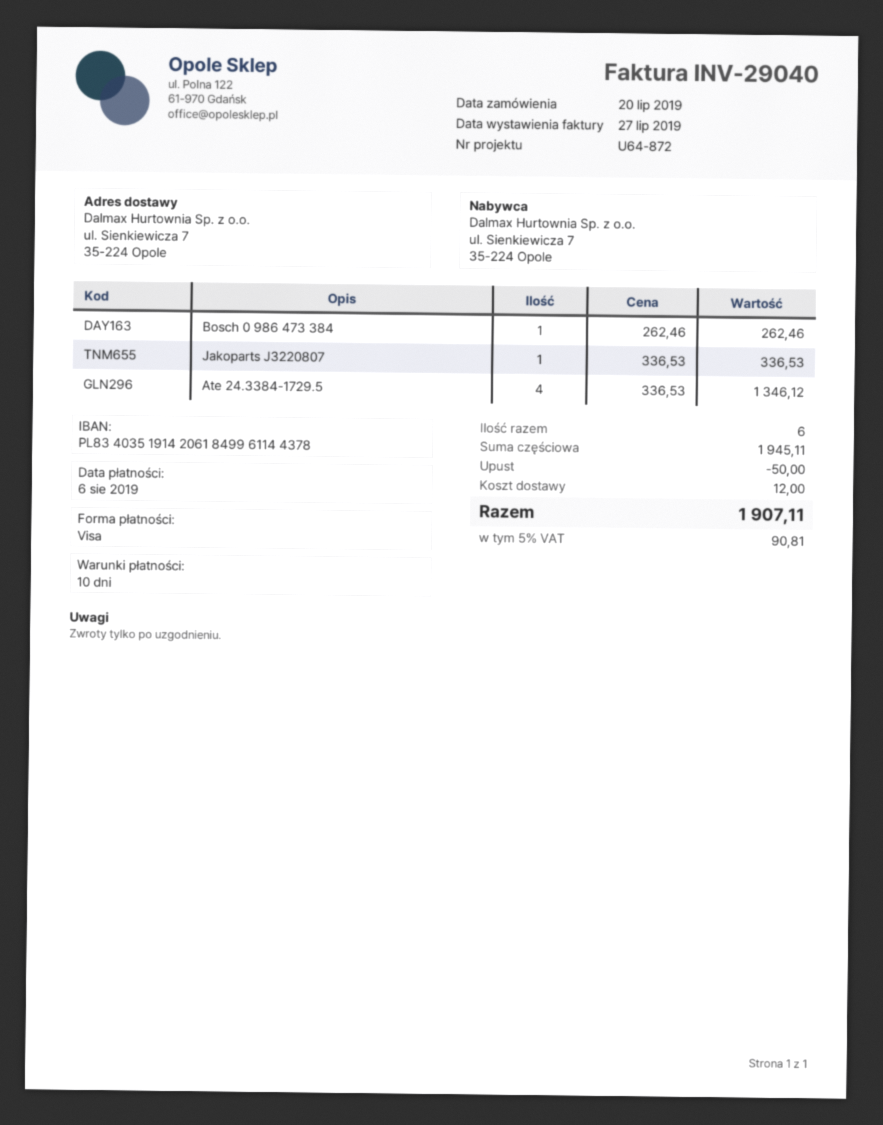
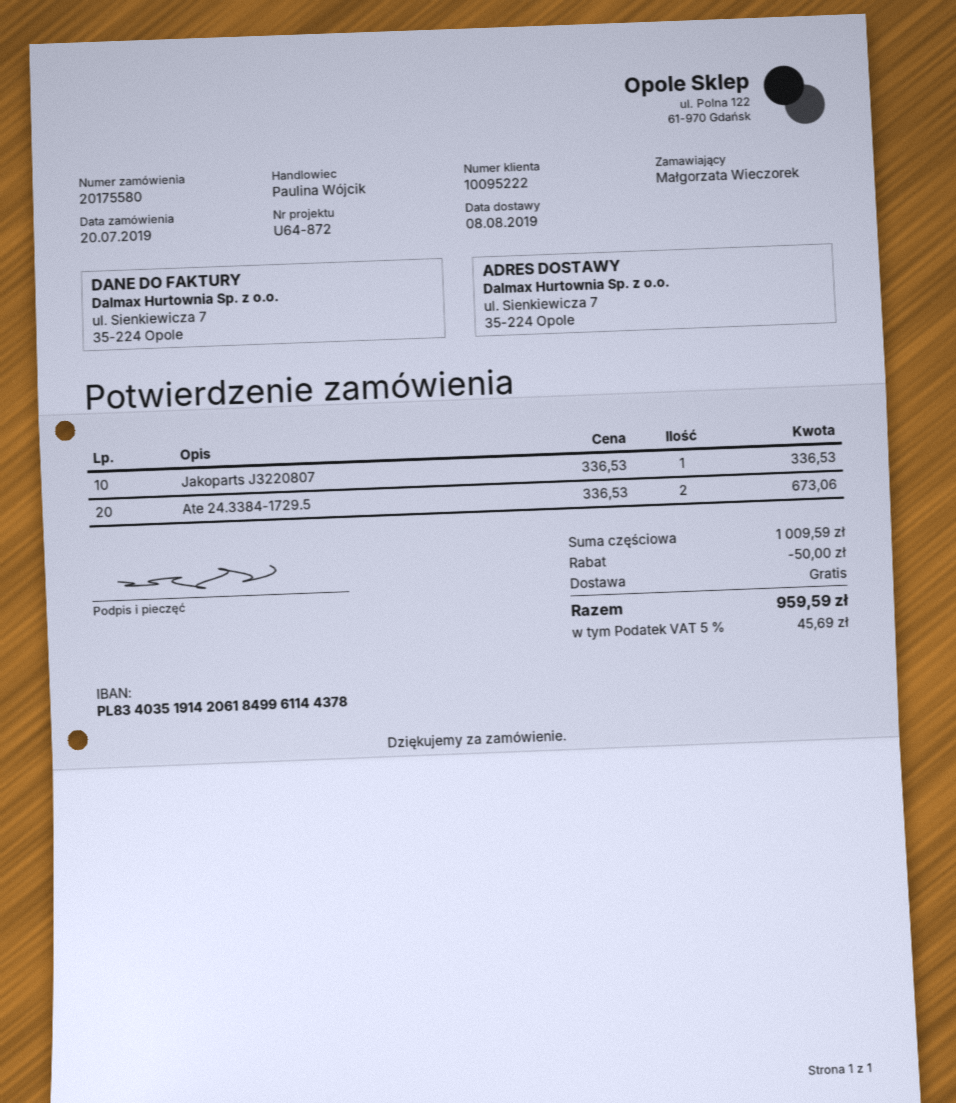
Bosch 0 986 473 384: 1 x 262.46 = 262.46 -> none
Ate 24.3384-1729.5: 4 x 336.53 = 1346.12 -> 2 x 336.53 = 673.06
subtotal: 1945.11 -> 1009.59
shipping: 12.00 -> 0.00
tax: 5% = 90.81 -> 5% = 45.69
total: 1907.11 -> 959.59

